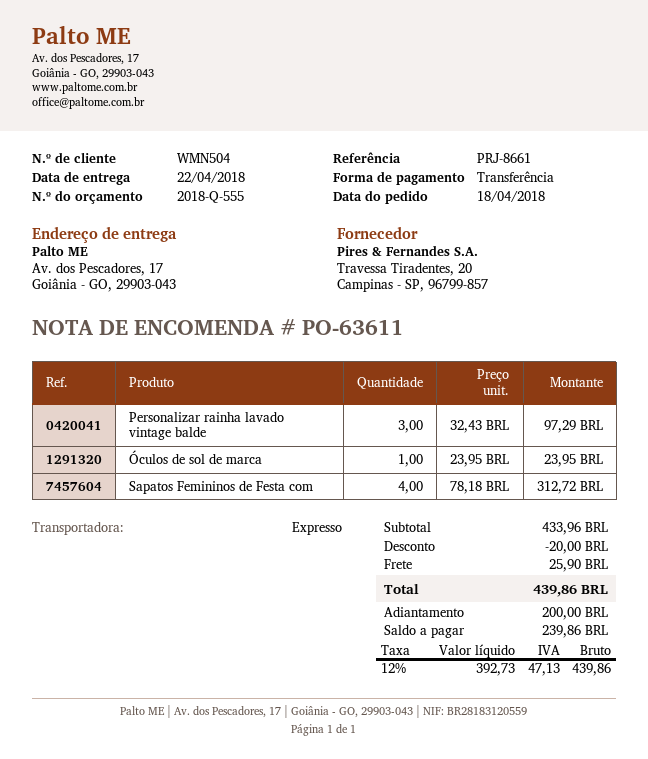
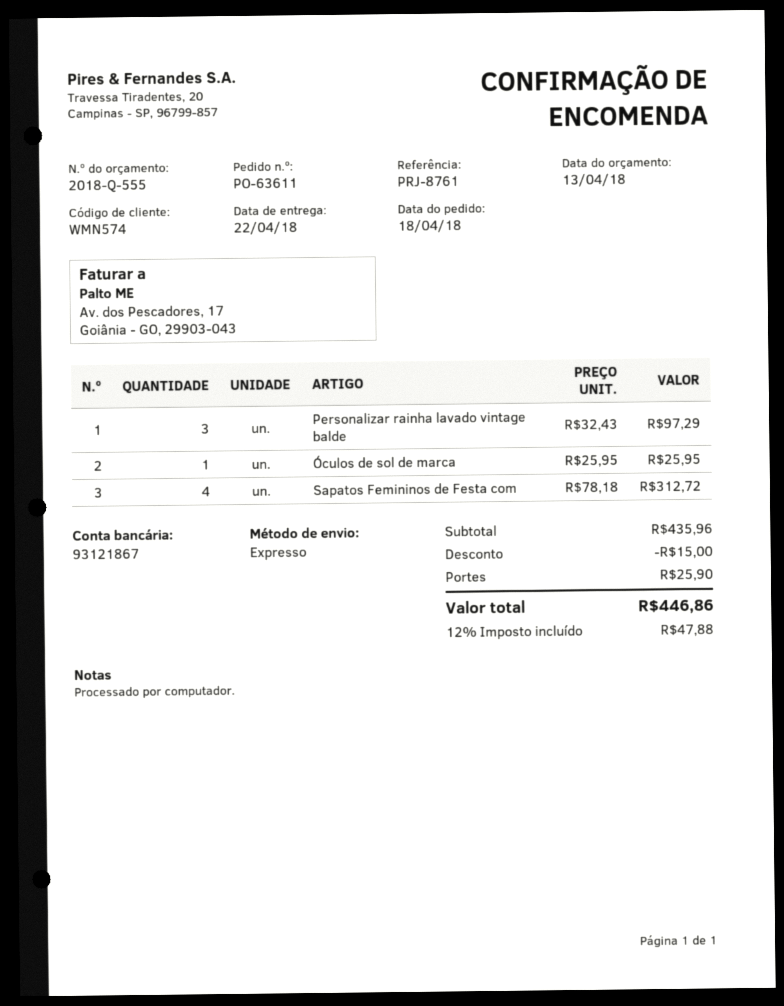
customer number: WMN504 -> WMN574
reference: PRJ-8661 -> PRJ-8761
Óculos de sol de marca: 1 x 23.95 = 23.95 -> 1 x 25.95 = 25.95
subtotal: 433.96 -> 435.96
discount: 20.00 -> 15.00
tax: 12% = 47.13 -> 12% = 47.88
total: 439.86 -> 446.86

